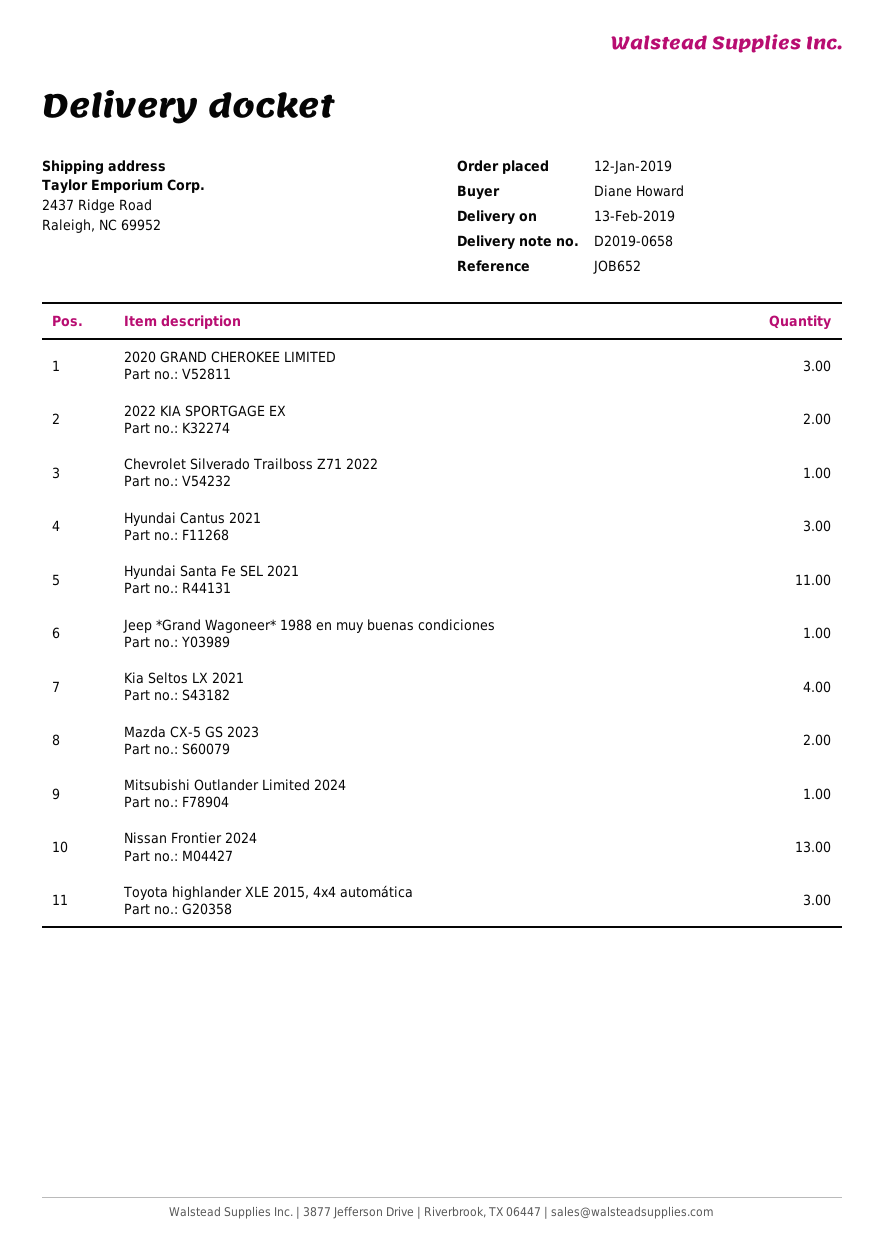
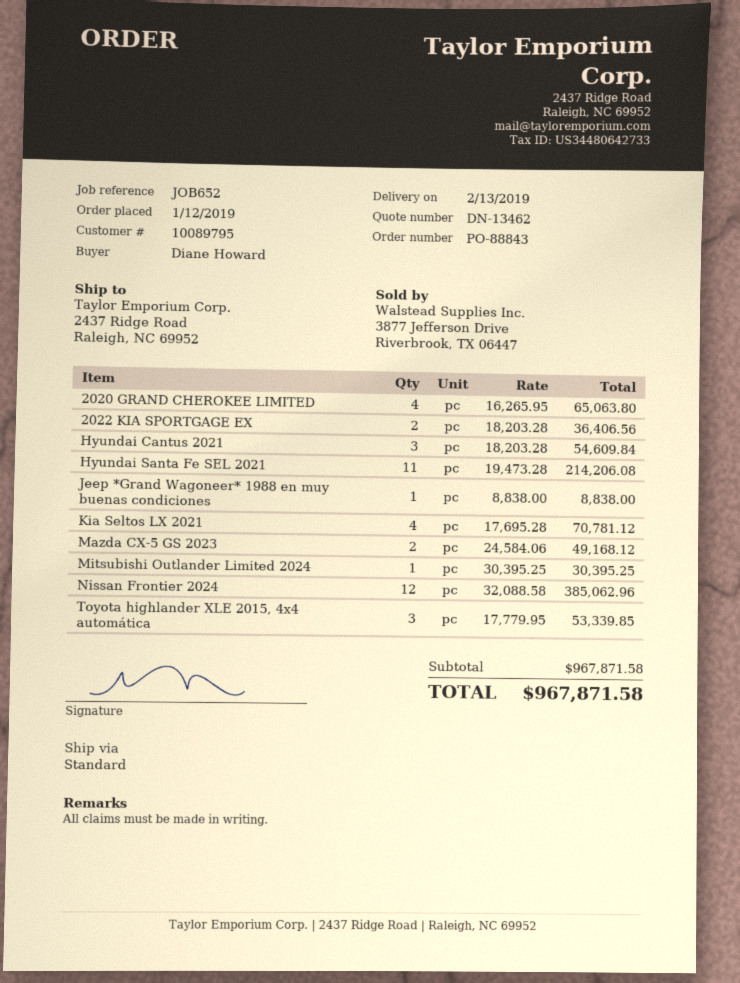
2020 GRAND CHEROKEE LIMITED: 3 -> 4
Chevrolet Silverado Trailboss Z71 2022: 1 -> none
Nissan Frontier 2024: 13 -> 12

